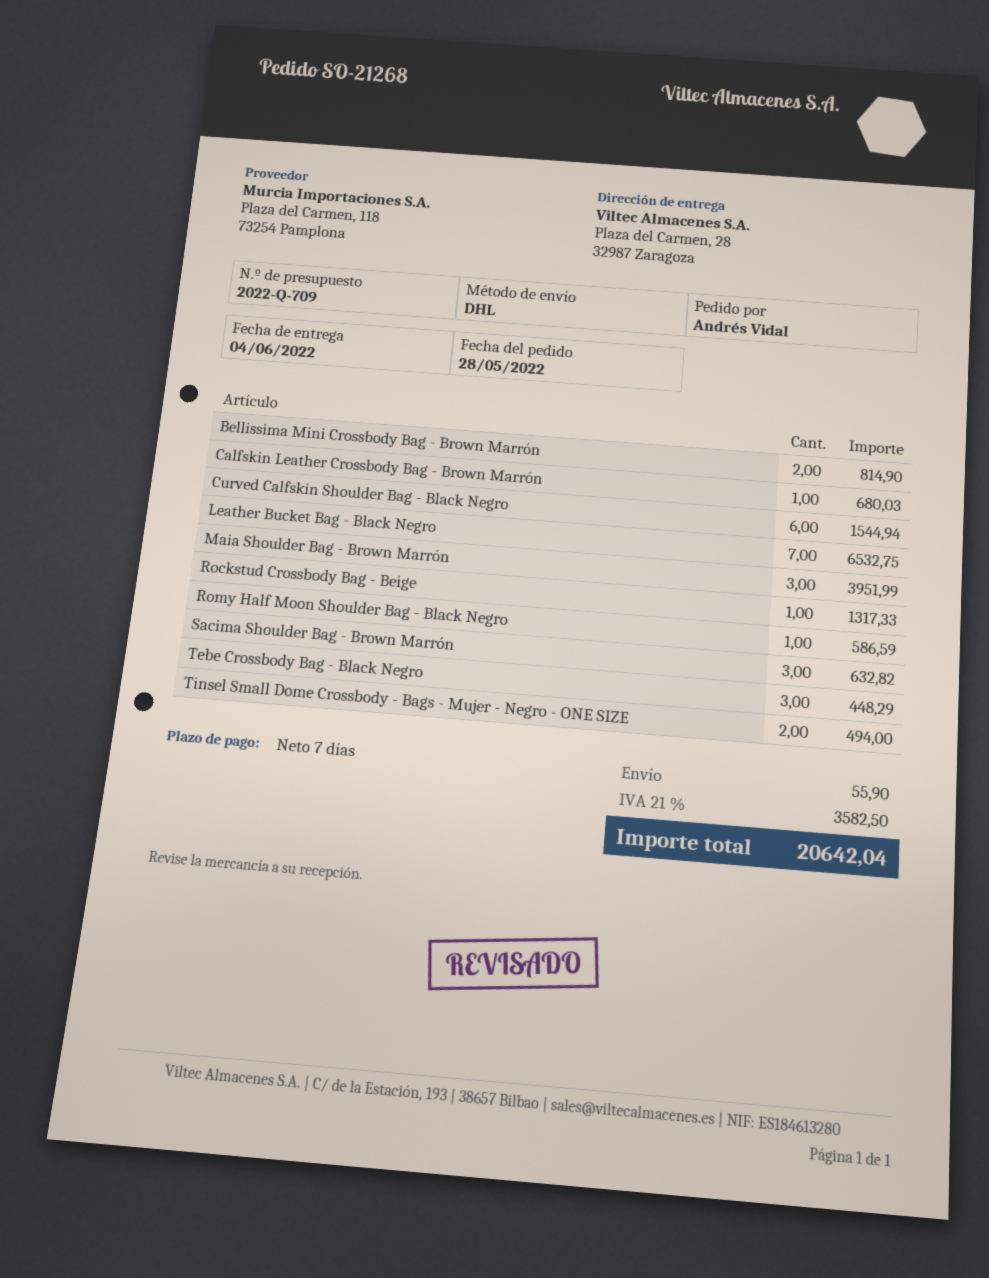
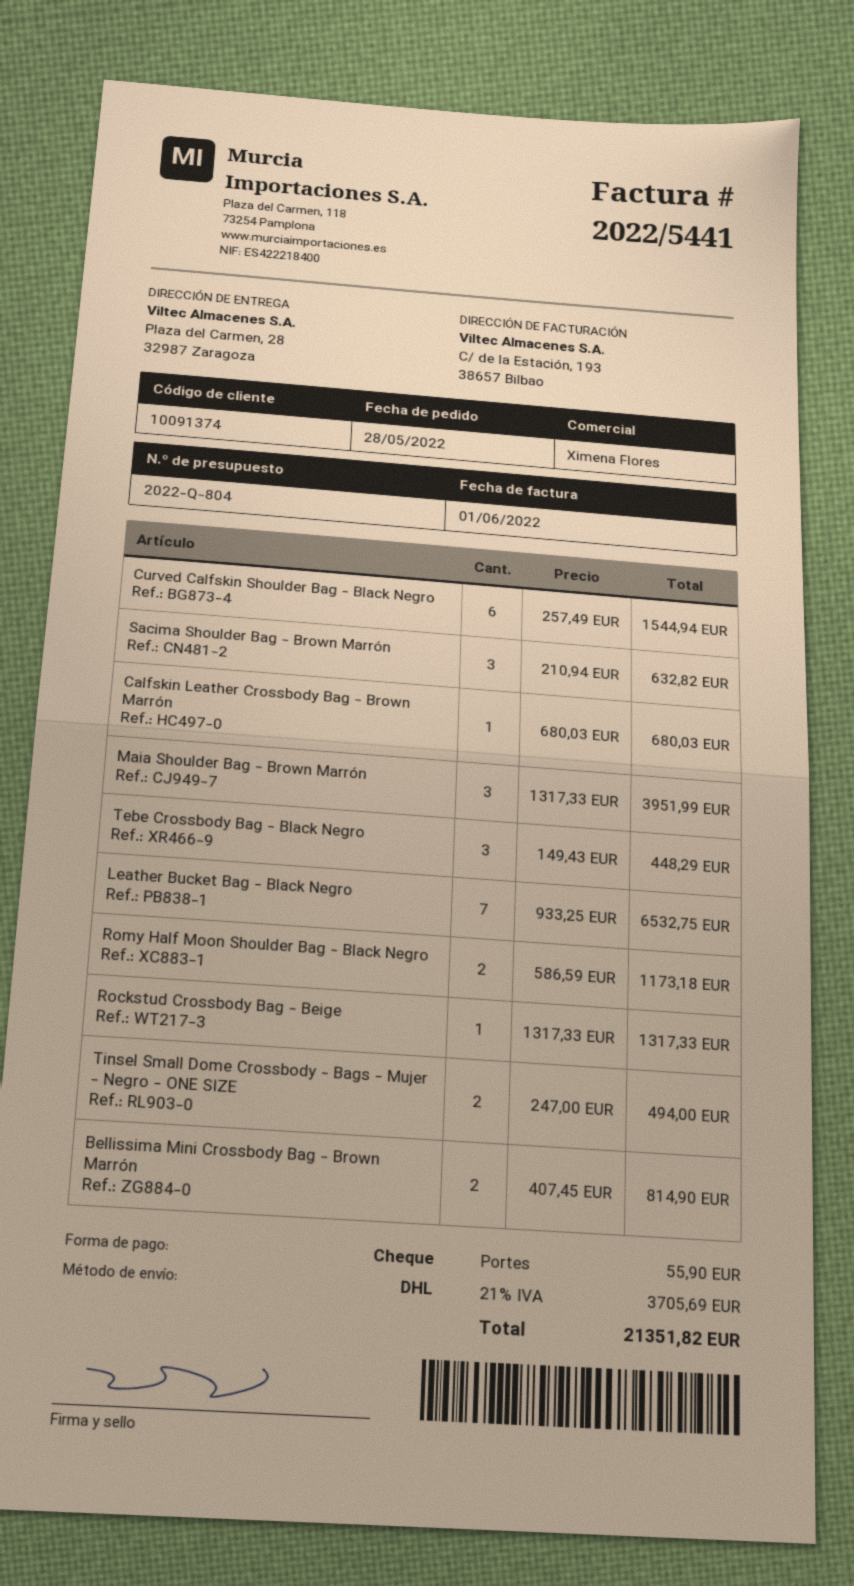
quote number: 2022-Q-709 -> 2022-Q-804
Romy Half Moon Shoulder Bag - Black Negro: 1 for 586.59 -> 2 for 1173.18
tax: 21% = 3582.50 -> 21% = 3705.69
total: 20642.04 -> 21351.82

